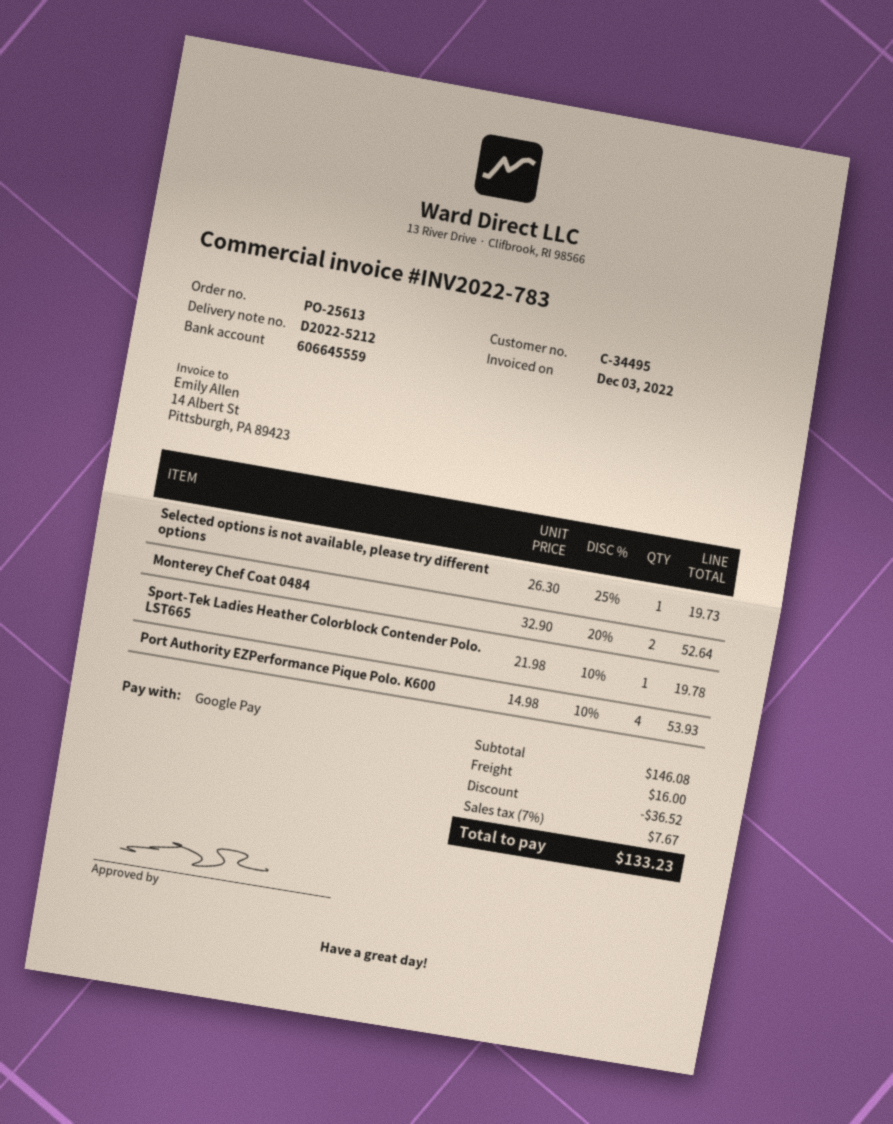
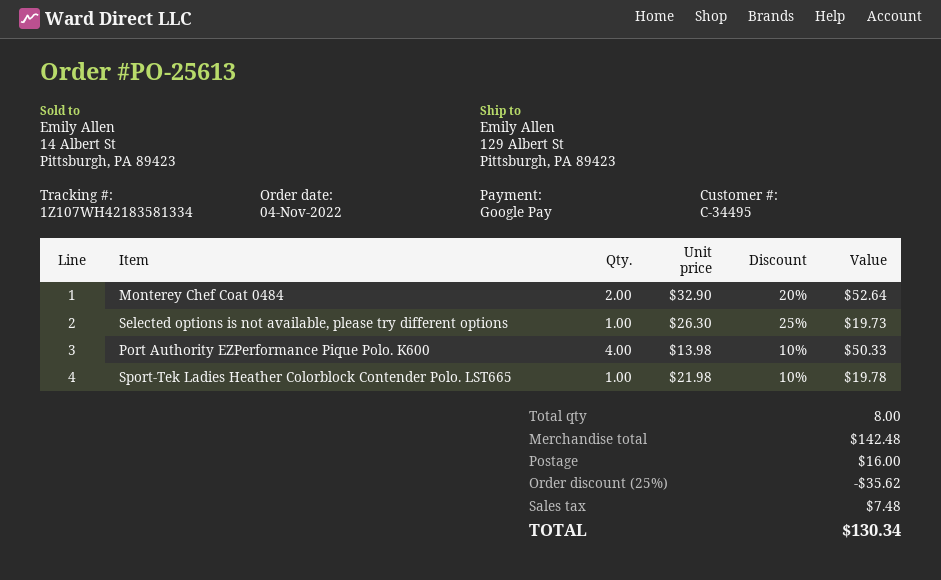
Port Authority EZPerformance Pique Polo. K600: 4 x 14.98 - 10% = 53.93 -> 4 x 13.98 - 10% = 50.33
subtotal: 146.08 -> 142.48
discount: 36.52 -> 35.62
tax: 7.67 -> 7.48
total: 133.23 -> 130.34

